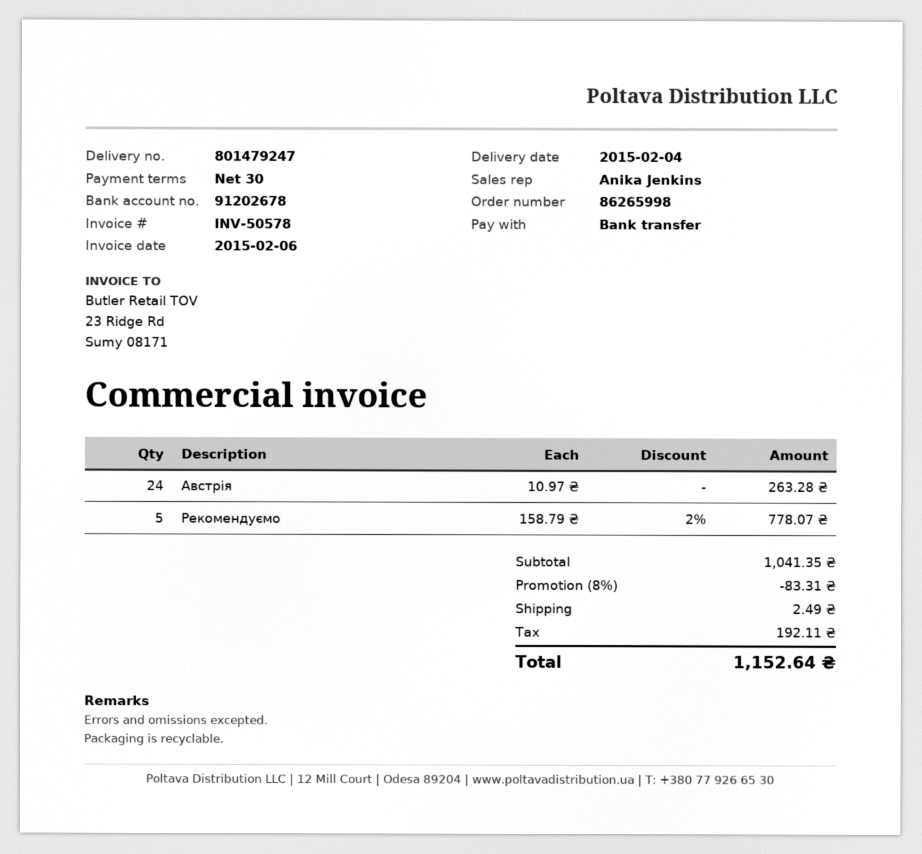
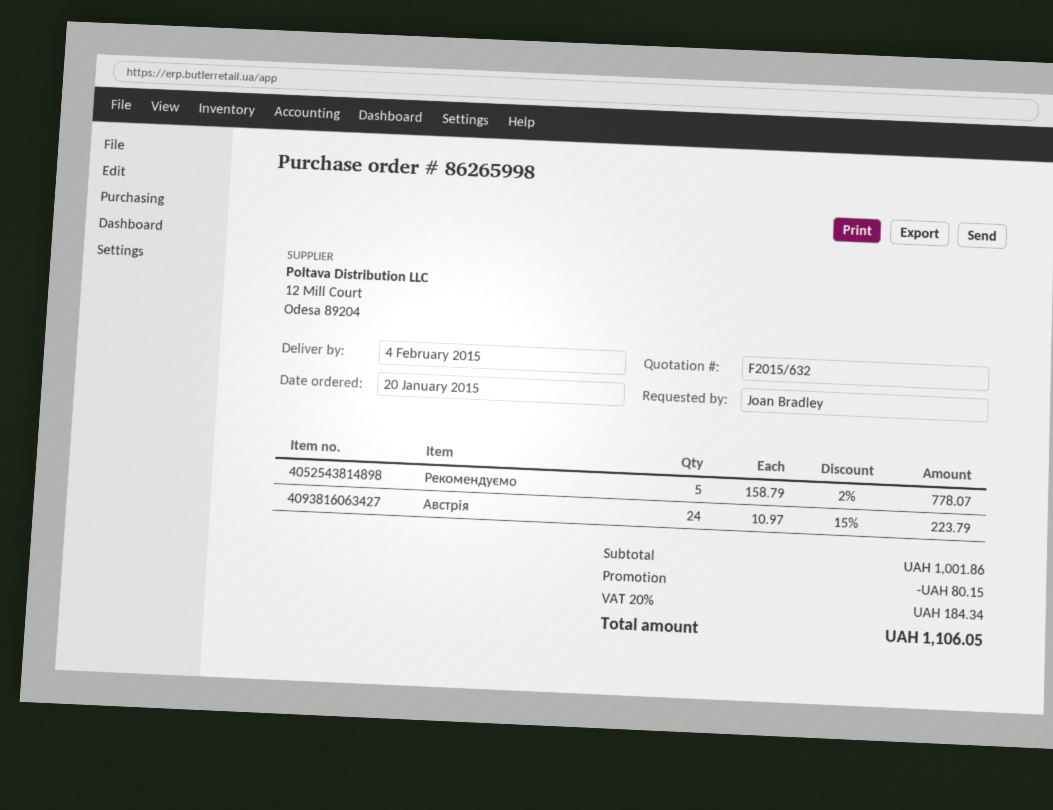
Австрія: 24 x 10.97 = 263.28 -> 24 x 10.97 - 15% = 223.79
subtotal: 1041.35 -> 1001.86
discount: 83.31 -> 80.15
shipping: 2.49 -> none
tax: 192.11 -> 184.34
total: 1152.64 -> 1106.05

